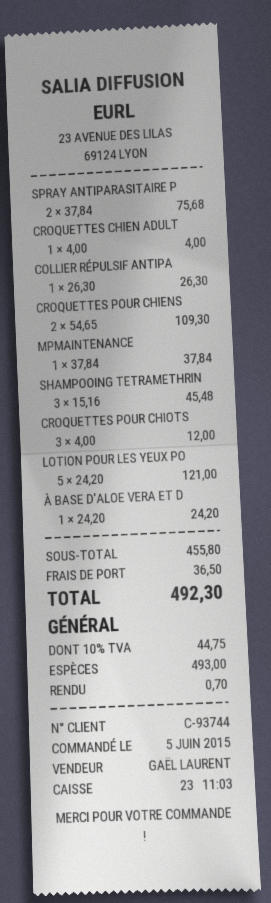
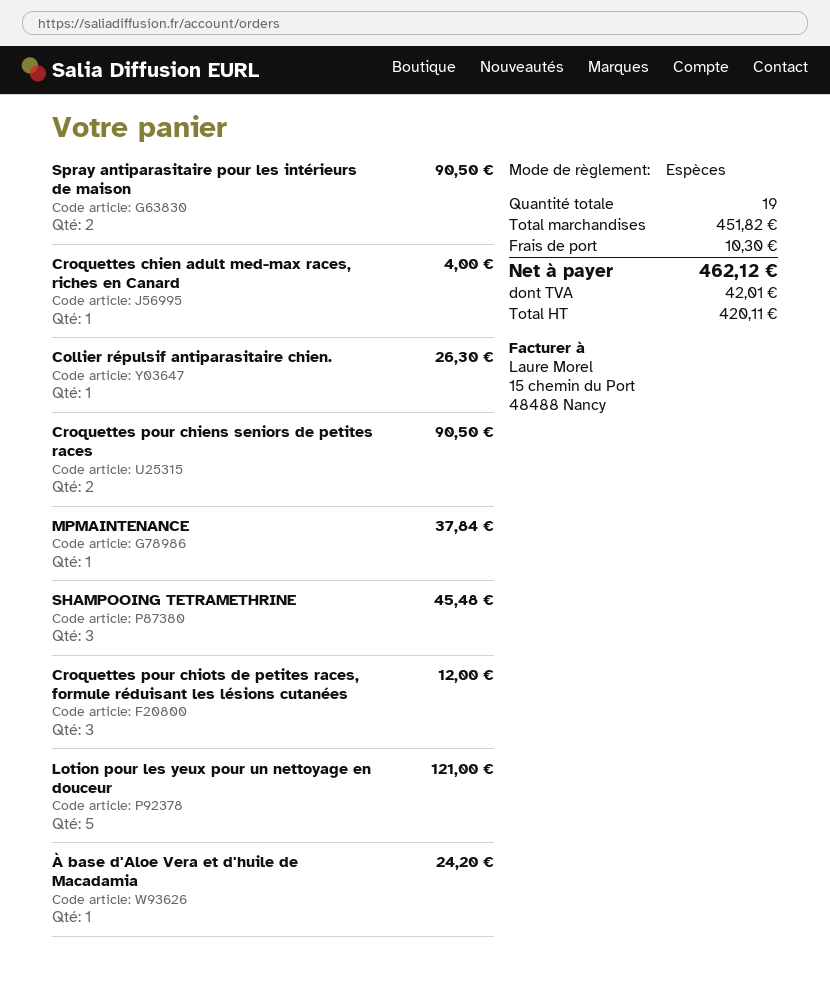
SPRAY ANTIPARASITAIRE P: 2 for 75.68 -> 2 for 90.50
CROQUETTES POUR CHIENS: 2 for 109.30 -> 2 for 90.50
subtotal: 455.80 -> 451.82
shipping: 36.50 -> 10.30
tax: 44.75 -> 42.01
total: 492.30 -> 462.12

